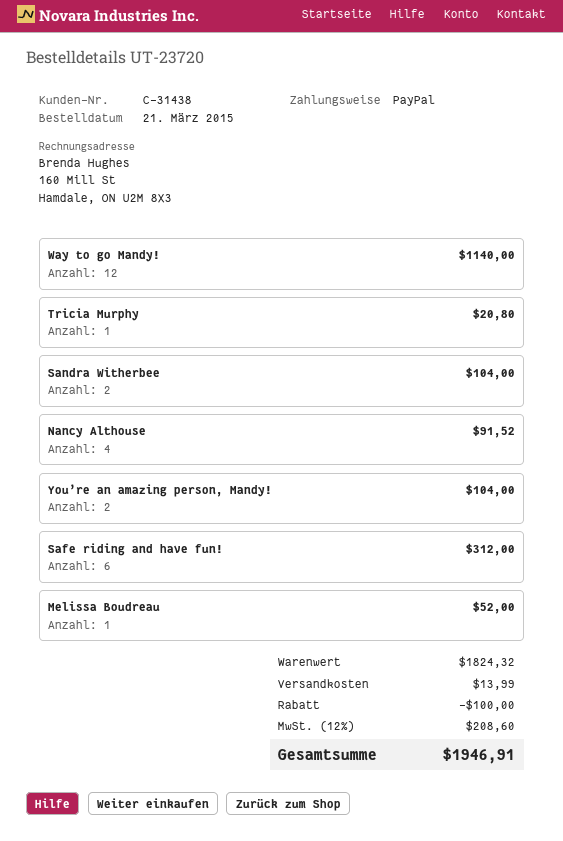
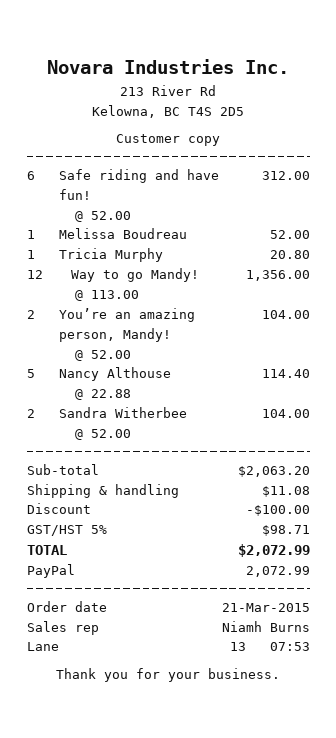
Way to go Mandy!: 12 for 1140.00 -> 12 for 1356.00
Nancy Althouse: 4 for 91.52 -> 5 for 114.40
subtotal: 1824.32 -> 2063.20
shipping: 13.99 -> 11.08
tax: 12% = 208.60 -> 5% = 98.71
total: 1946.91 -> 2072.99

